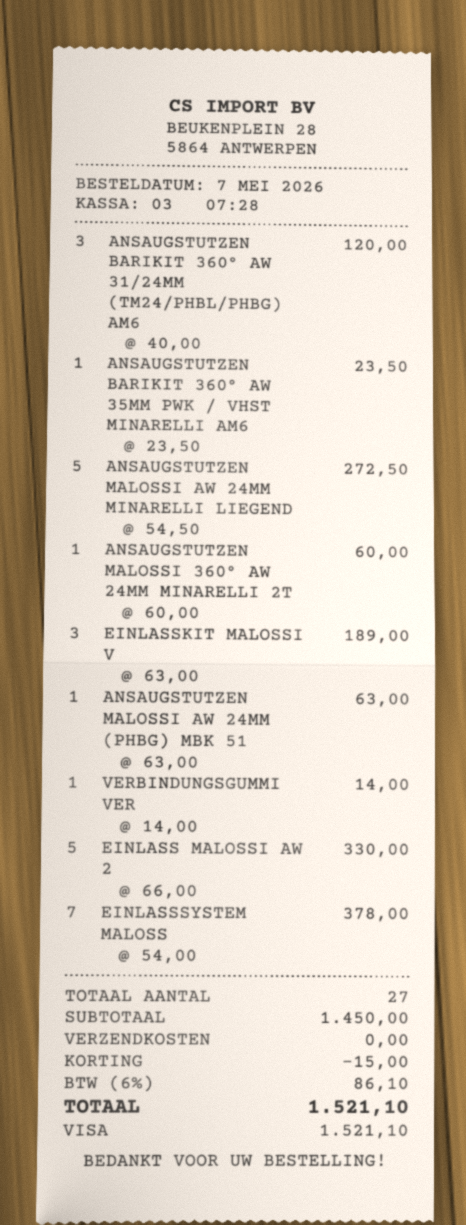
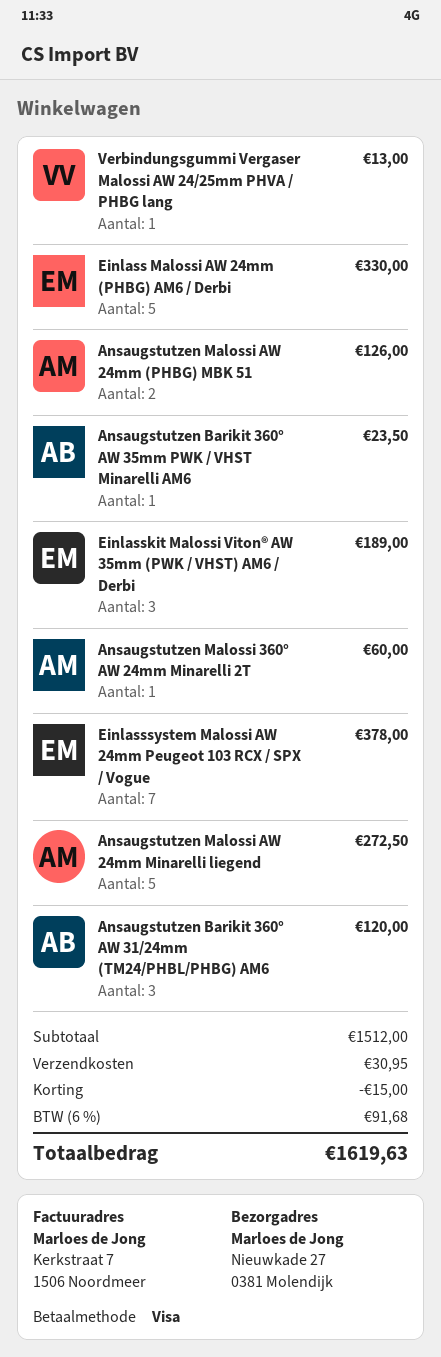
ANSAUGSTUTZEN MALOSSI AW 24MM (PHBG) MBK 51: 1 for 63.00 -> 2 for 126.00
VERBINDUNGSGUMMI VER: 1 for 14.00 -> 1 for 13.00
subtotal: 1450.00 -> 1512.00
shipping: 0.00 -> 30.95
tax: 6% = 86.10 -> 6% = 91.68
total: 1521.10 -> 1619.63

